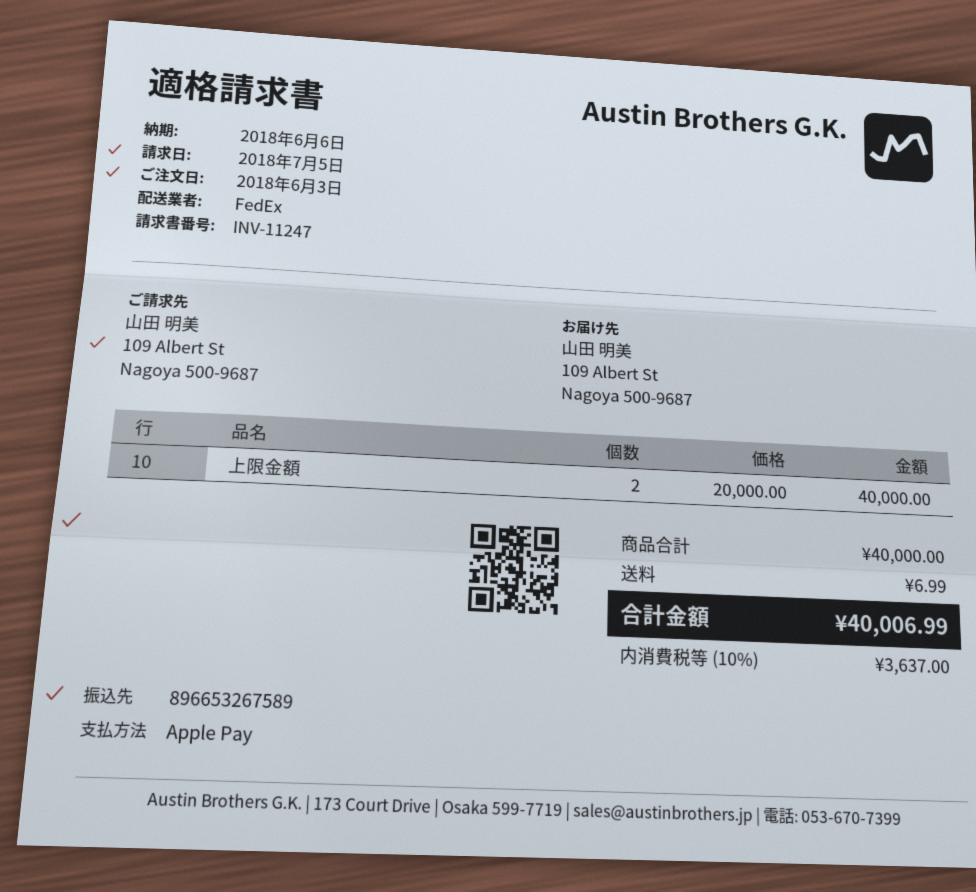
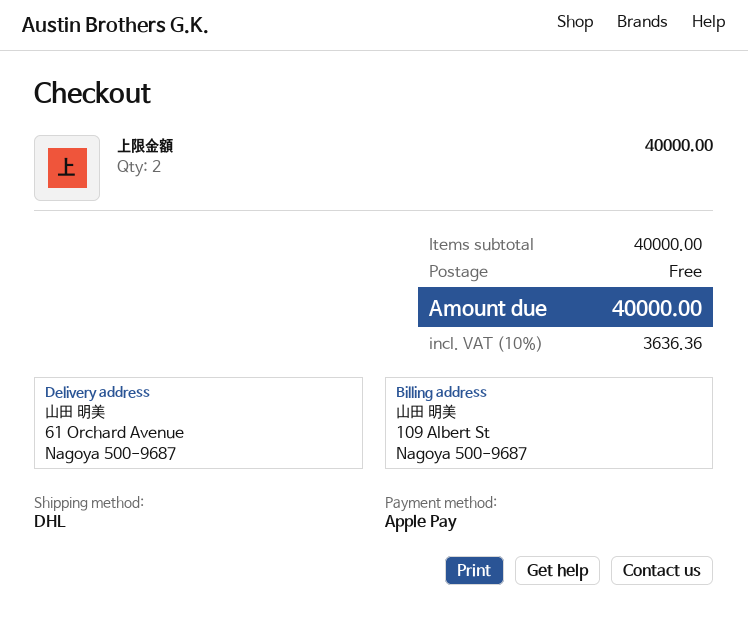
shipping method: FedEx -> DHL
ship to: 109 Albert St, Nagoya 500-9687 -> 61 Orchard Avenue, Nagoya 500-9687
shipping: 6.99 -> 0.00
tax: 10% = 3637.00 -> 10% = 3636.36
total: 40006.99 -> 40000.00

